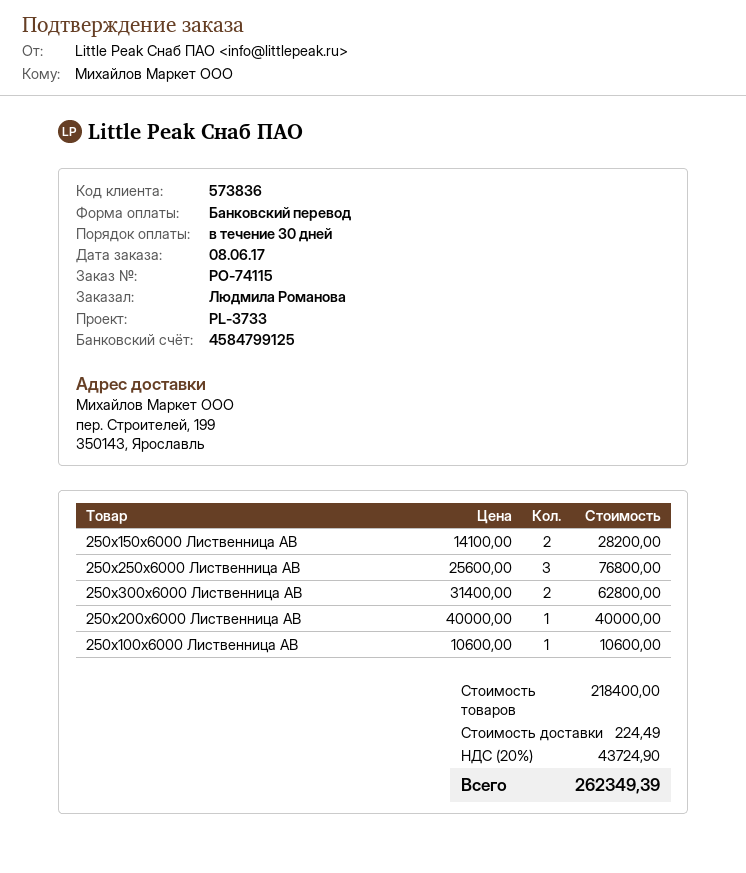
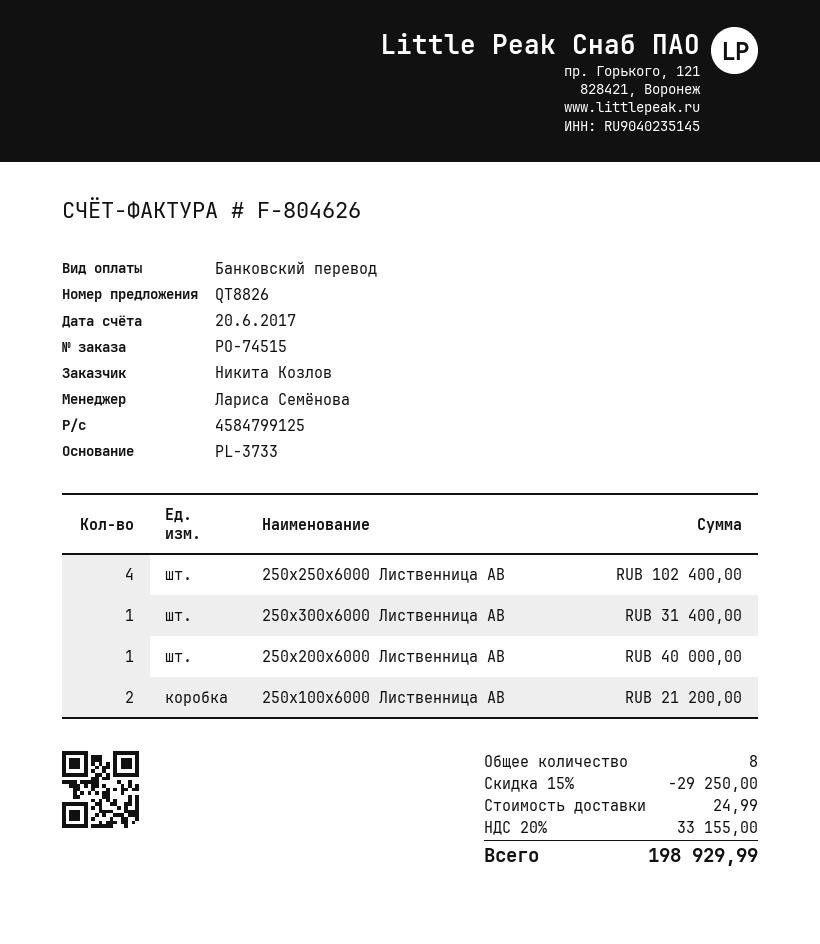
order number: PO-74115 -> PO-74515
ordered by: Людмила Романова -> Никита Козлов
250х150х6000 Лиственница АВ: 2 for 28200.00 -> none
250х250х6000 Лиственница АВ: 3 for 76800.00 -> 4 for 102400.00
250х300х6000 Лиственница АВ: 2 for 62800.00 -> 1 for 31400.00
250х100х6000 Лиственница АВ: 1 for 10600.00 -> 2 for 21200.00
discount: none -> 15% = 29250.00
shipping: 224.49 -> 24.99
tax: 20% = 43724.90 -> 20% = 33155.00
total: 262349.39 -> 198929.99

